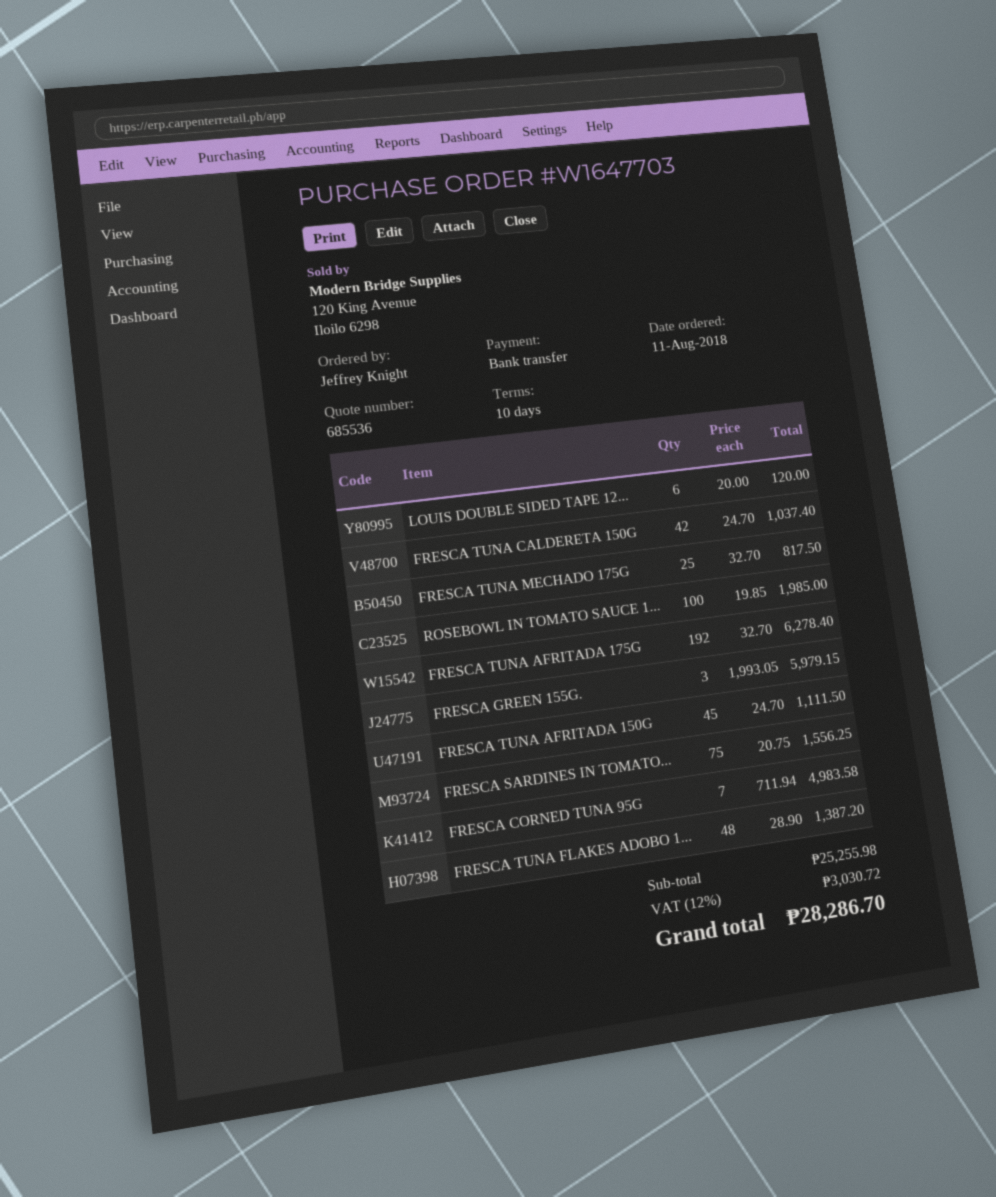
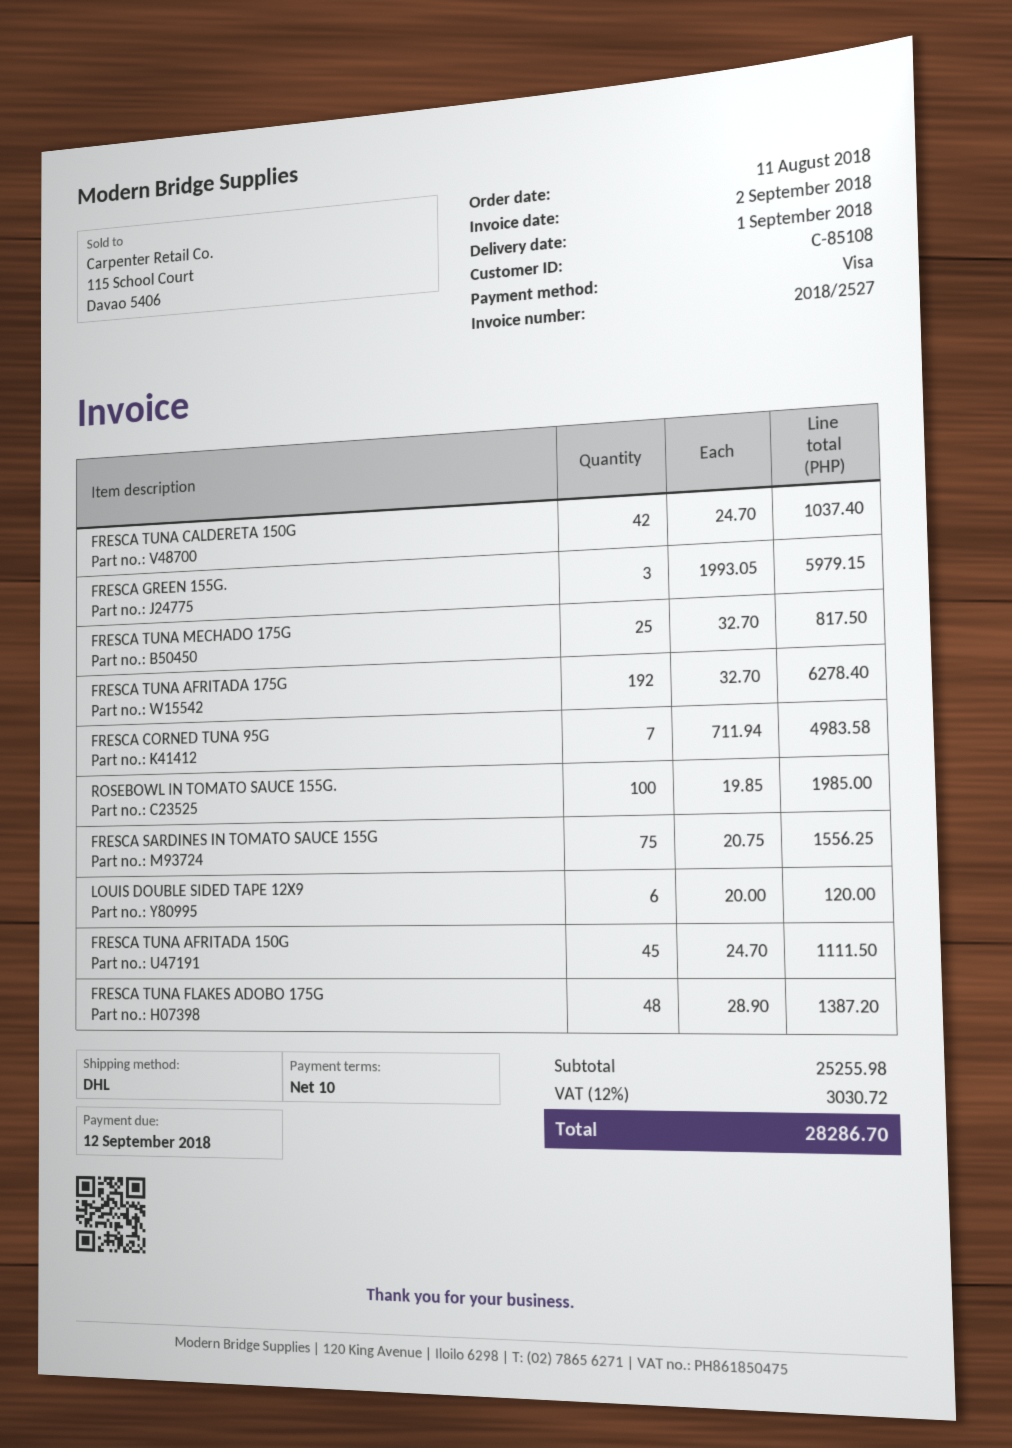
payment method: bank transfer -> Visa

